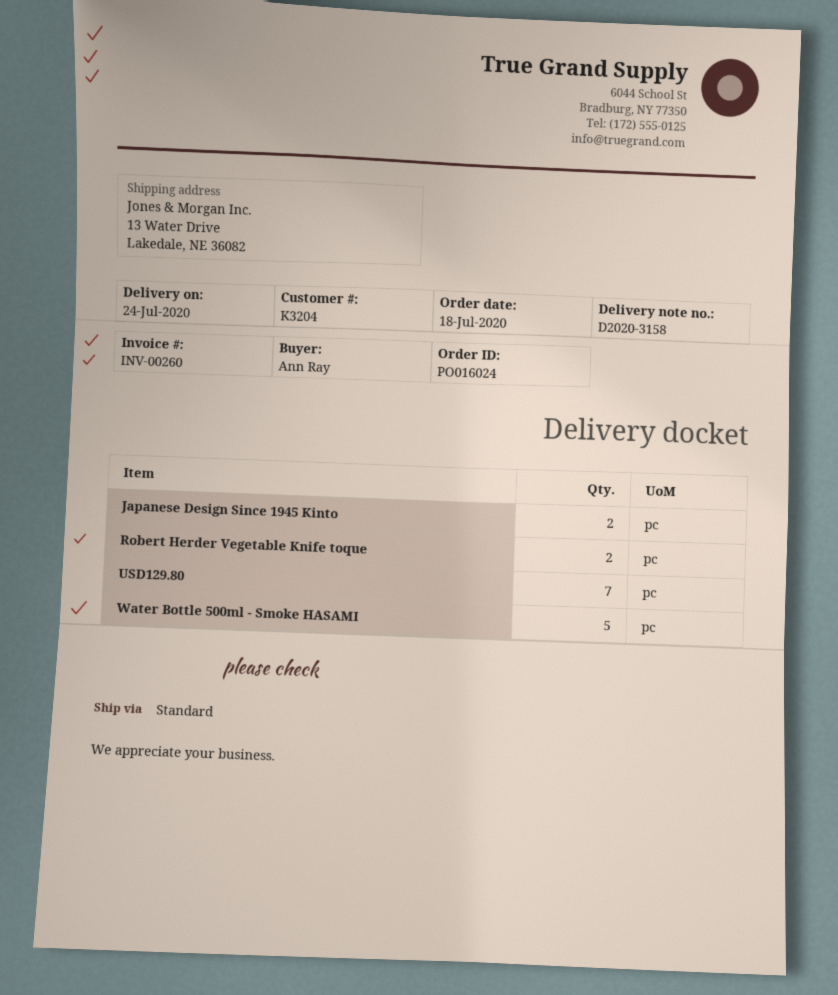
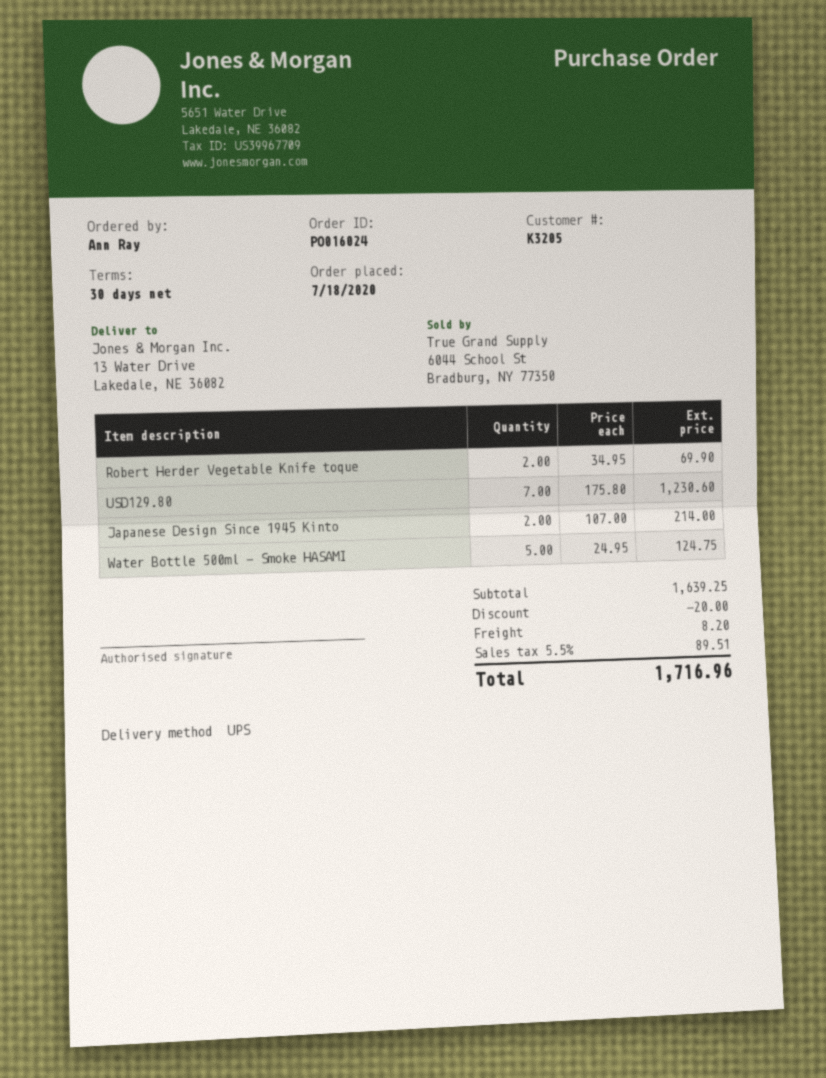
customer number: K3204 -> K3205
shipping method: standard -> UPS

